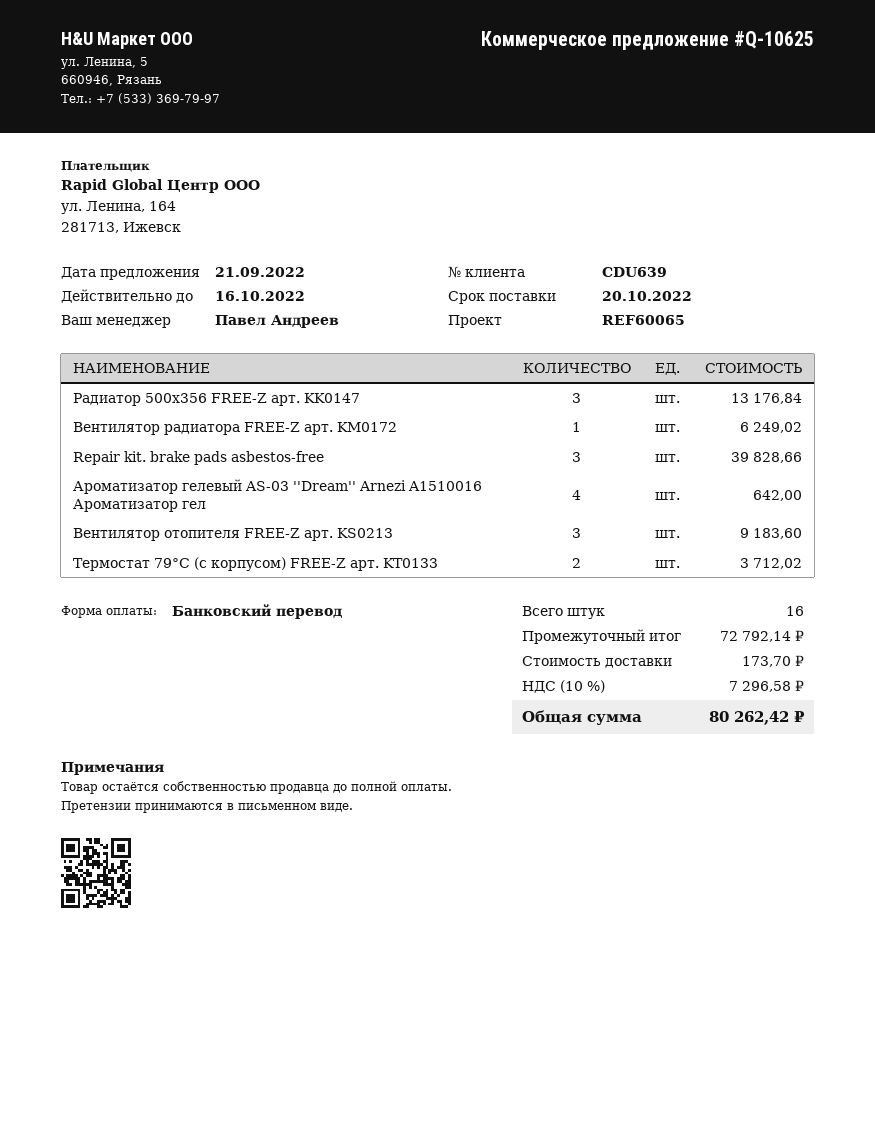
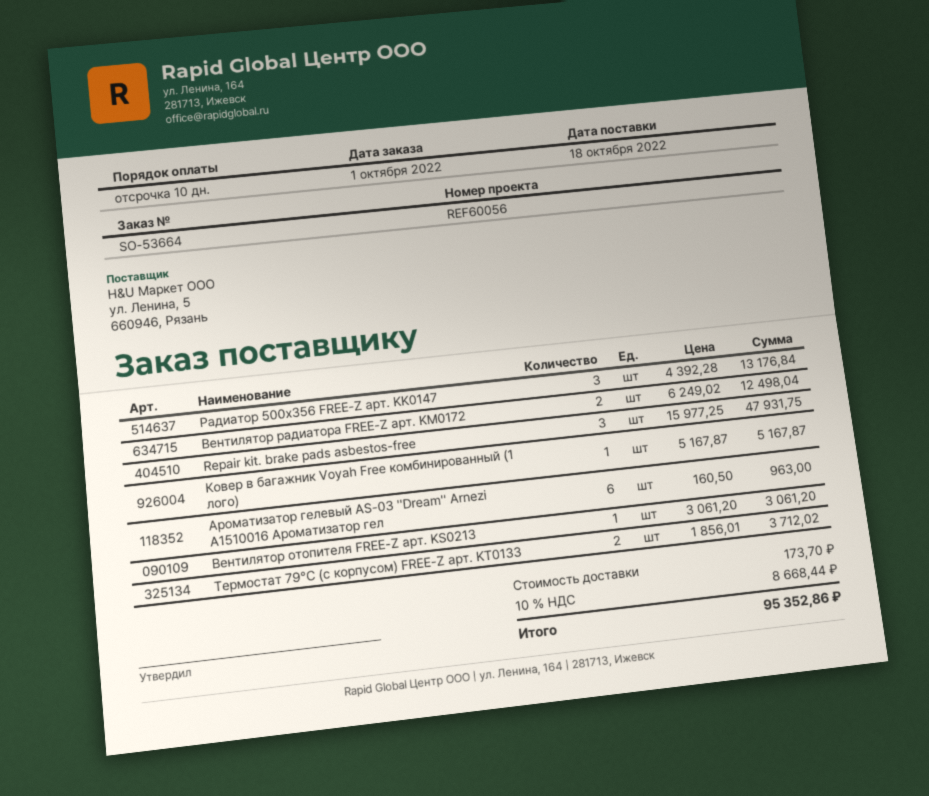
delivery date: 2022-10-20 -> 2022-10-18
reference: REF60065 -> REF60056
Вентилятор радиатора FREE-Z арт. KM0172: 1 for 6249.02 -> 2 for 12498.04
Repair kit. brake pads asbestos-free: 3 for 39828.66 -> 3 for 47931.75
Ароматизатор гелевый AS-03 ''Dream'' Arnezi A1510016 Ароматизатор гел: 4 for 642.00 -> 6 for 963.00
Вентилятор отопителя FREE-Z арт. KS0213: 3 for 9183.60 -> 1 for 3061.20
Ковер в багажник Voyah Free комбинированный (1 лого): none -> 1 for 5167.87
tax: 10% = 7296.58 -> 10% = 8668.44
total: 80262.42 -> 95352.86

